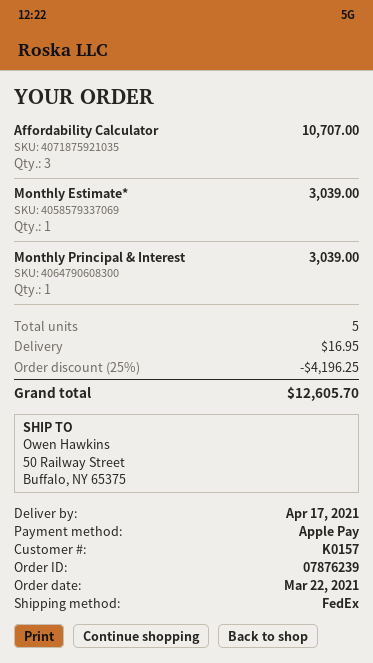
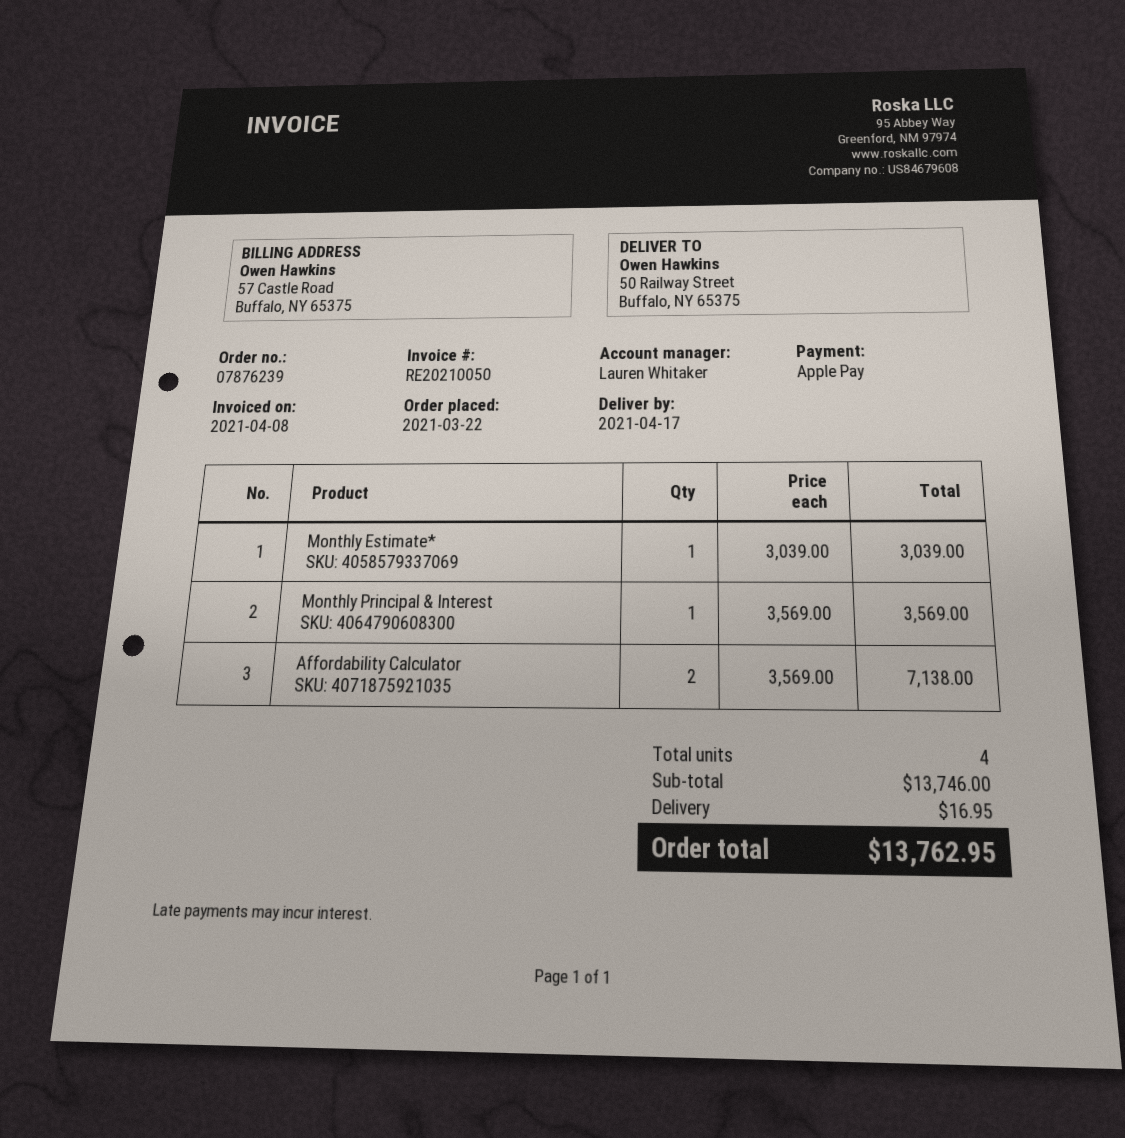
Affordability Calculator: 3 for 10707.00 -> 2 for 7138.00
Monthly Principal & Interest: 1 for 3039.00 -> 1 for 3569.00
total quantity: 5 -> 4
discount: 25% = 4196.25 -> none
total: 12605.70 -> 13762.95

